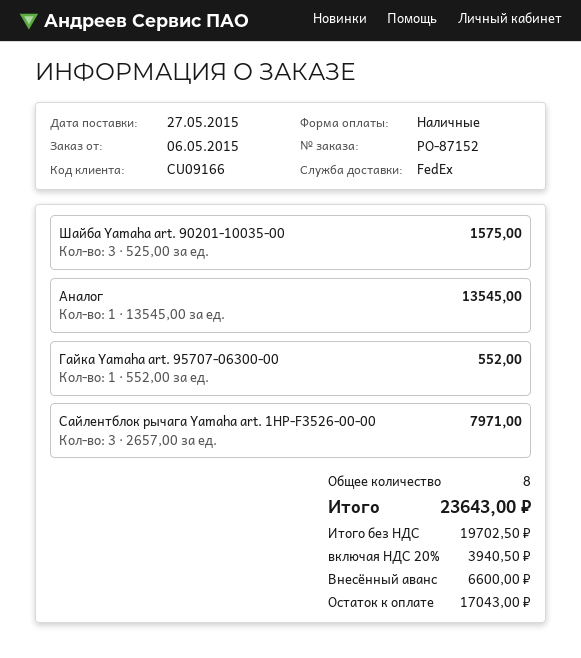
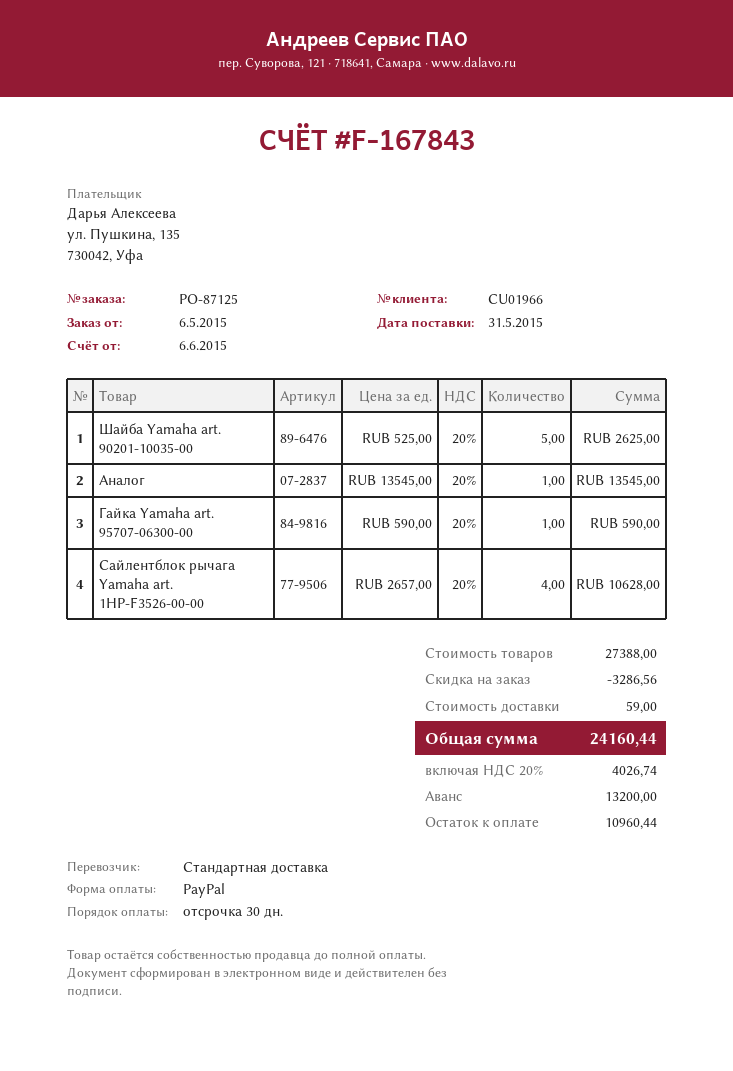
order number: PO-87152 -> PO-87125
delivery date: 2015-05-27 -> 2015-05-31
customer number: CU09166 -> CU01966
payment method: cash -> PayPal
shipping method: FedEx -> standard
Шайба Yamaha art. 90201-10035-00: 3 x 525.00 = 1575.00 -> 5 x 525.00 = 2625.00
Гайка Yamaha art. 95707-06300-00: 1 x 552.00 = 552.00 -> 1 x 590.00 = 590.00
Сайлентблок рычага Yamaha art. 1HP-F3526-00-00: 3 x 2657.00 = 7971.00 -> 4 x 2657.00 = 10628.00
discount: none -> 3286.56
shipping: none -> 59.00
tax: 20% = 3940.50 -> 20% = 4026.74
total: 23643.00 -> 24160.44
deposit: 6600.00 -> 13200.00
balance: 17043.00 -> 10960.44

